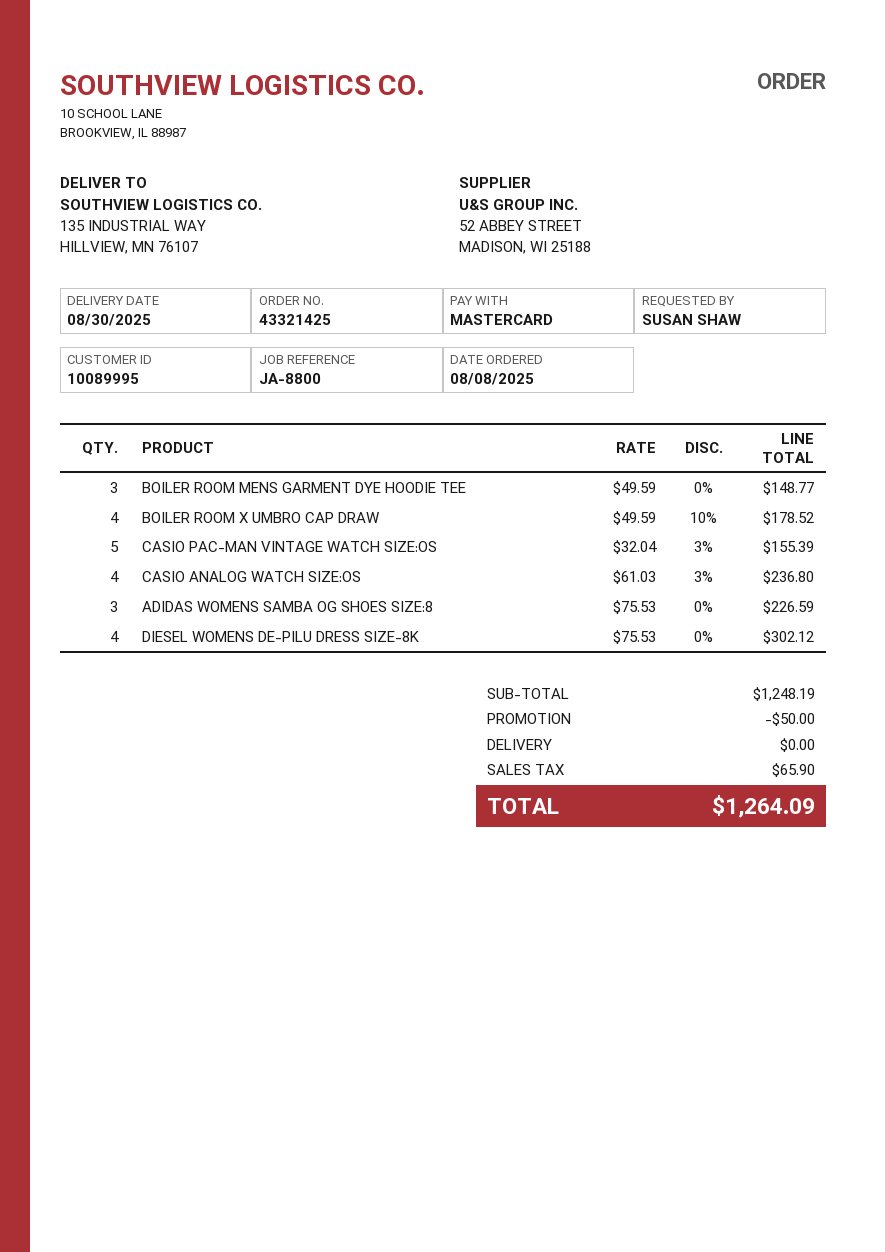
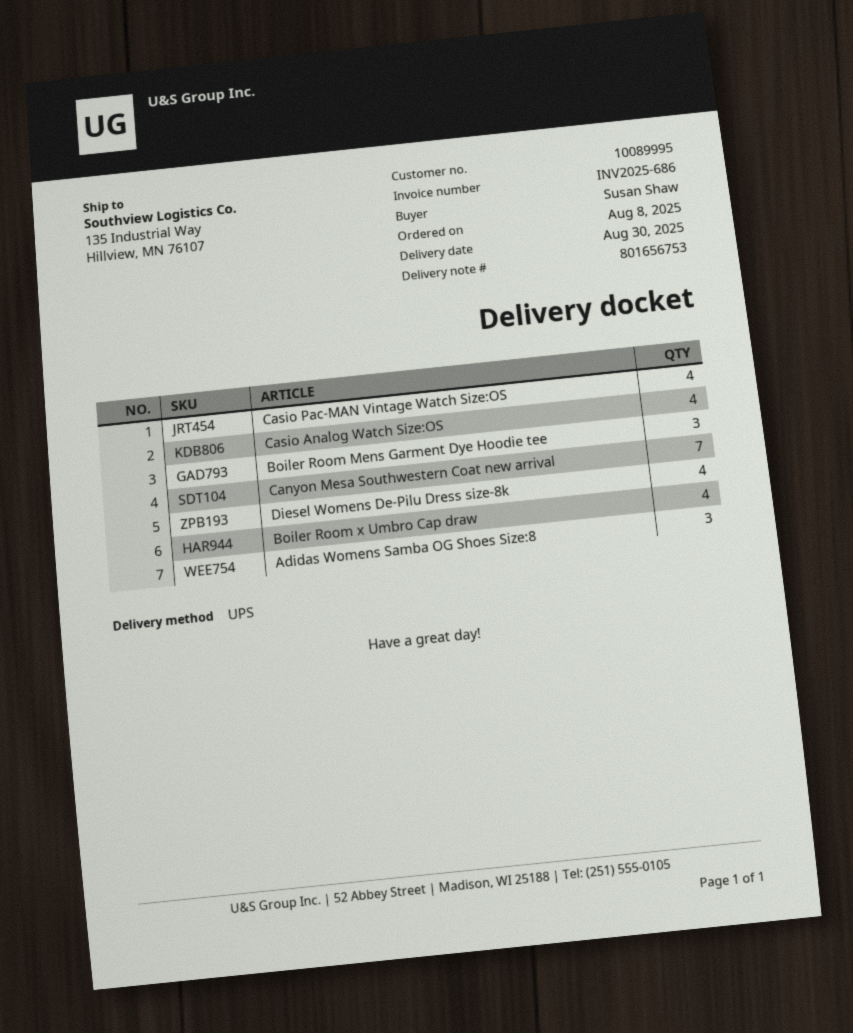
CASIO PAC-MAN VINTAGE WATCH SIZE:OS: 5 -> 4
Canyon Mesa Southwestern Coat new arrival: none -> 7

